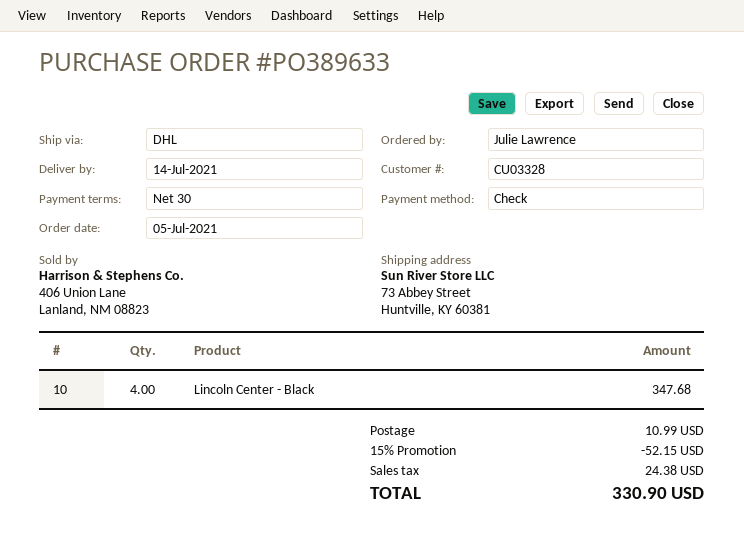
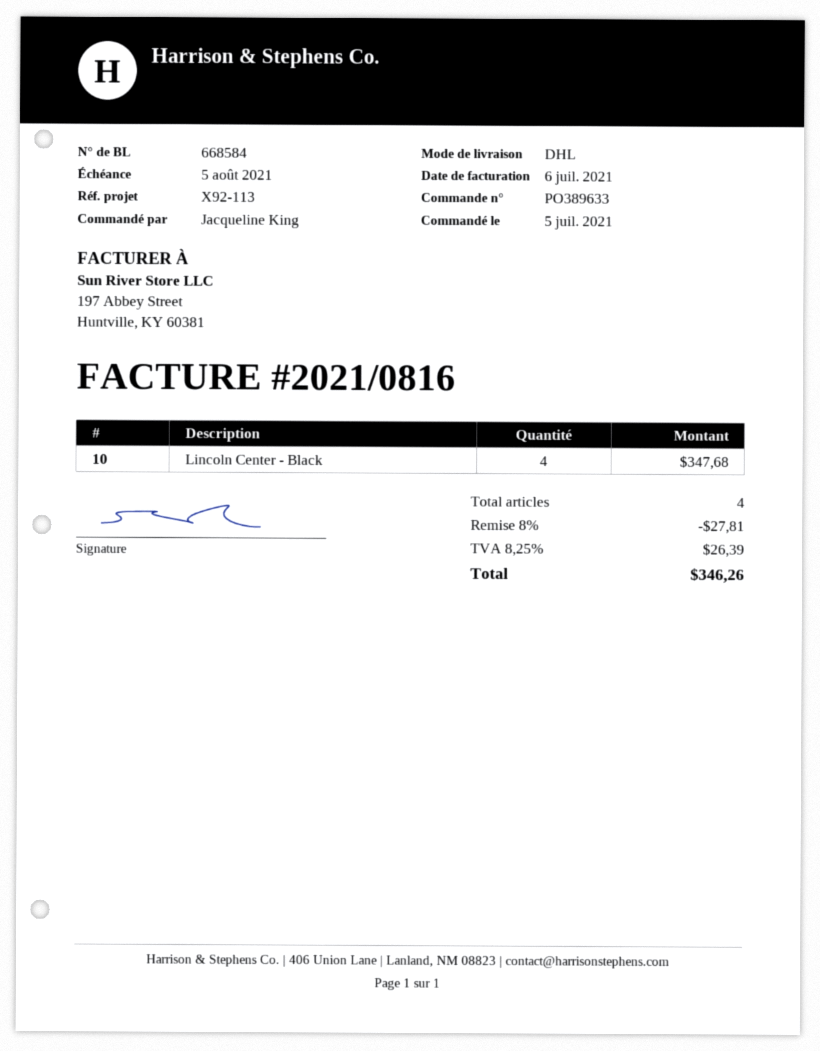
ordered by: Julie Lawrence -> Jacqueline King
discount: 15% = 52.15 -> 8% = 27.81
shipping: 10.99 -> none
tax: 24.38 -> 26.39
total: 330.90 -> 346.26

